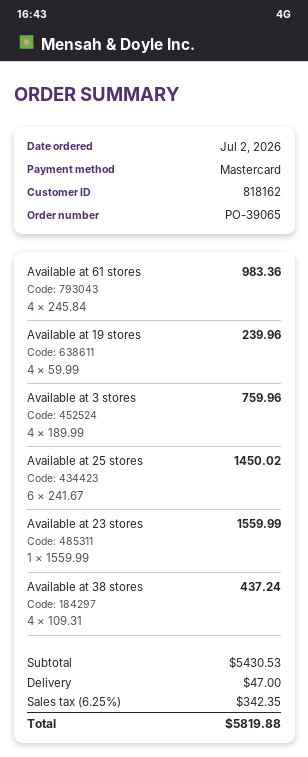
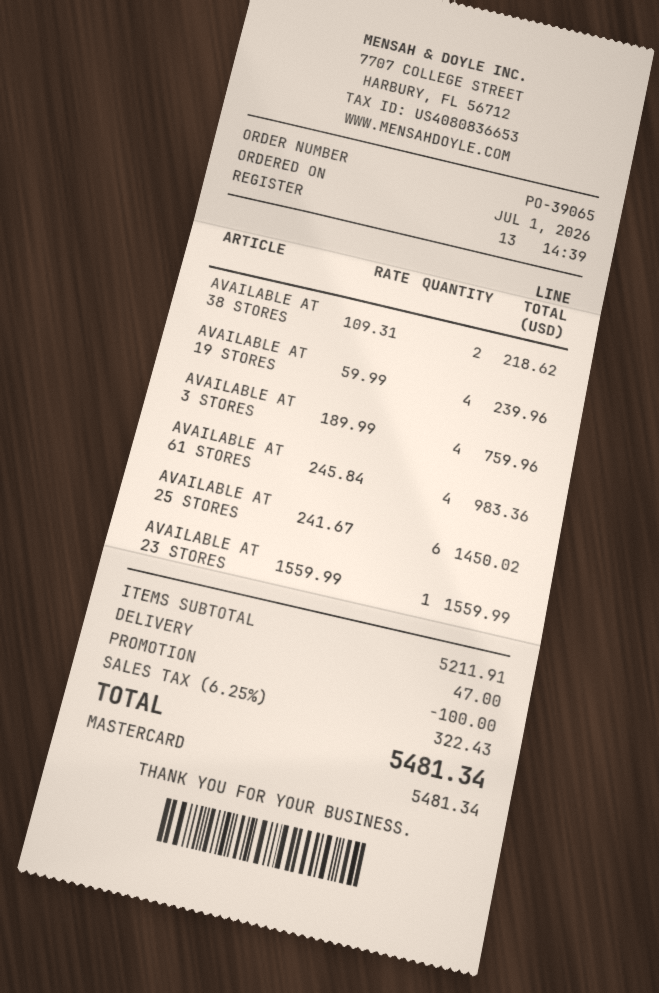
order date: 2026-07-02 -> 2026-07-01
Available at 38 stores: 4 x 109.31 = 437.24 -> 2 x 109.31 = 218.62
subtotal: 5430.53 -> 5211.91
discount: none -> 100.00
tax: 6.25% = 342.35 -> 6.25% = 322.43
total: 5819.88 -> 5481.34

